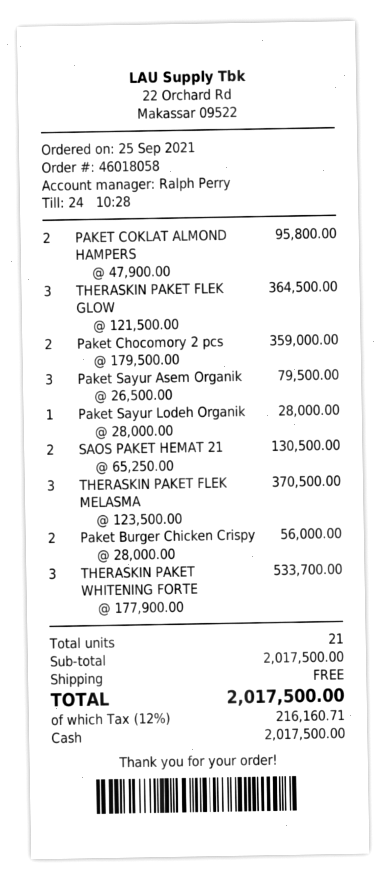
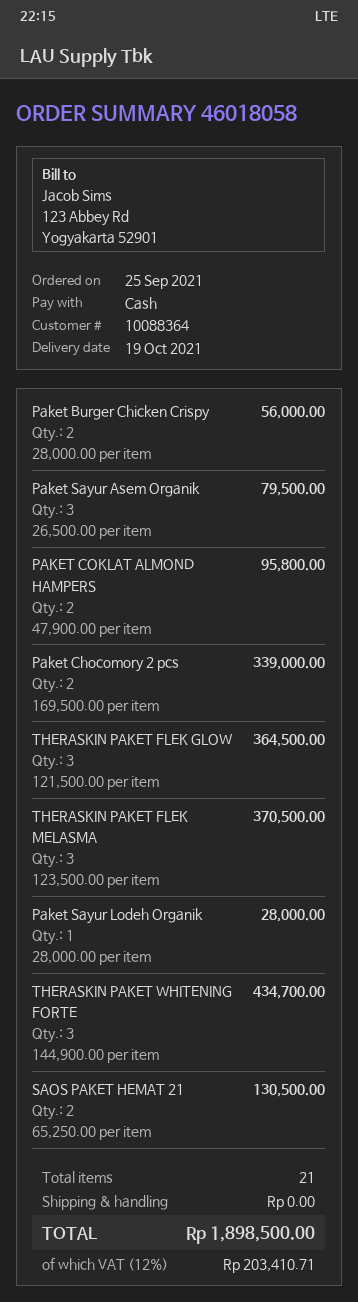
Paket Chocomory 2 pcs: 2 x 179500.00 = 359000.00 -> 2 x 169500.00 = 339000.00
THERASKIN PAKET WHITENING FORTE: 3 x 177900.00 = 533700.00 -> 3 x 144900.00 = 434700.00
tax: 12% = 216160.71 -> 12% = 203410.71
total: 2017500.00 -> 1898500.00

